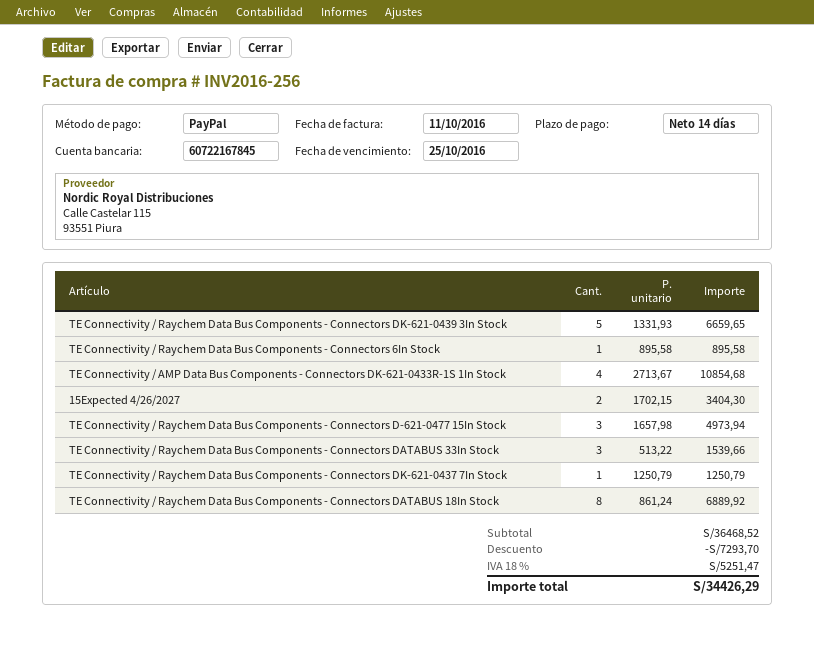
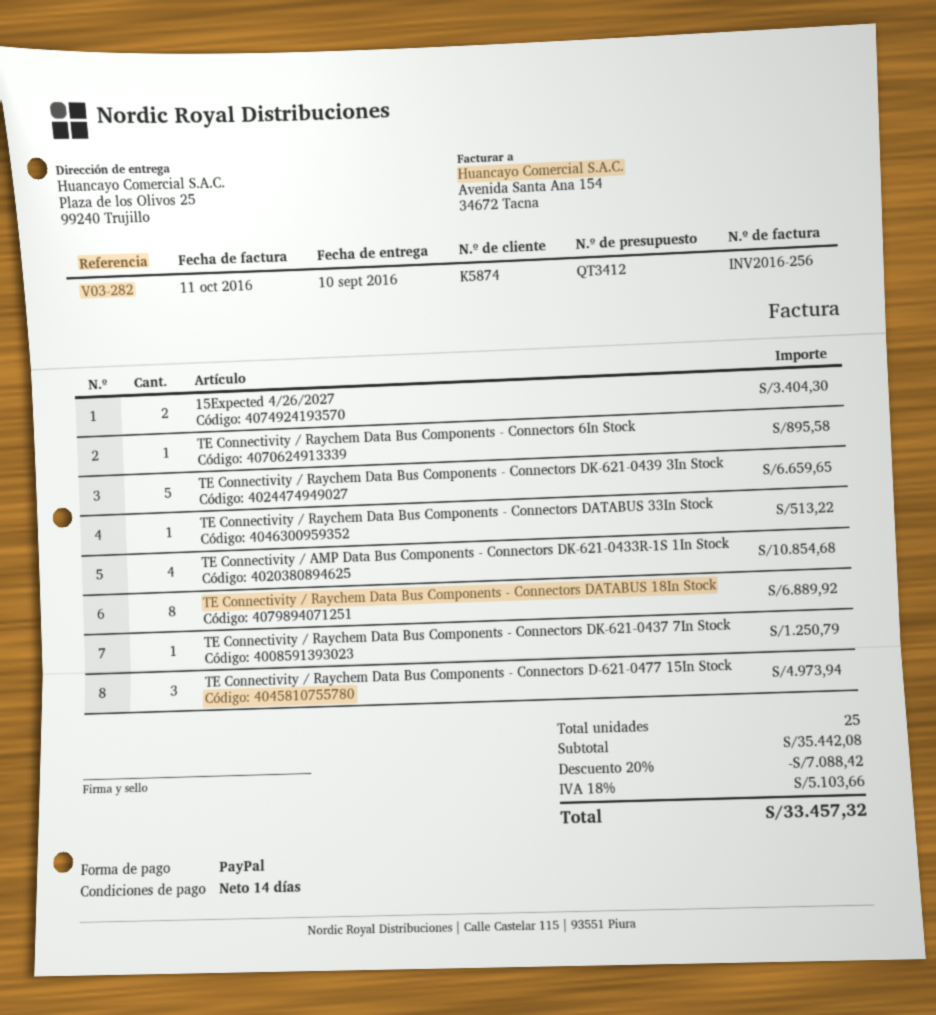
TE Connectivity / Raychem Data Bus Components - Connectors DATABUS 33In Stock: 3 for 1539.66 -> 1 for 513.22
subtotal: 36468.52 -> 35442.08
discount: 7293.70 -> 7088.42
tax: 18% = 5251.47 -> 18% = 5103.66
total: 34426.29 -> 33457.32

